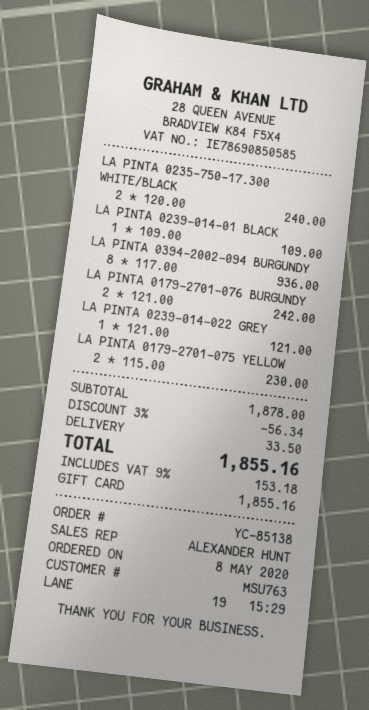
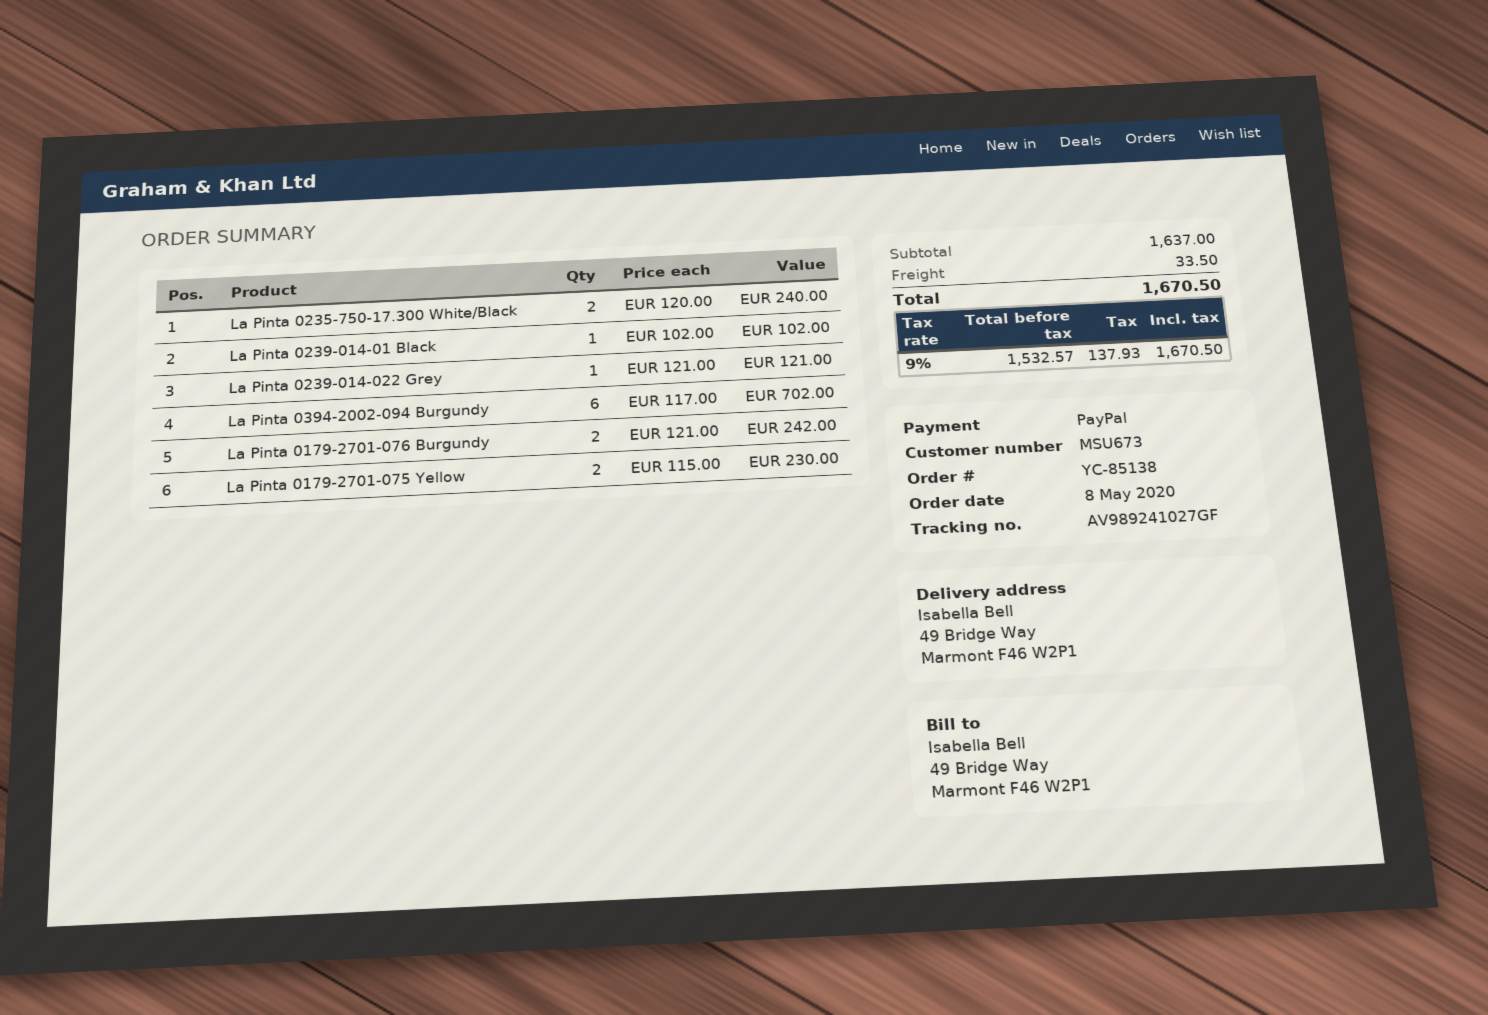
customer number: MSU763 -> MSU673
payment method: gift card -> PayPal
LA PINTA 0239-014-01 BLACK: 1 x 109.00 = 109.00 -> 1 x 102.00 = 102.00
LA PINTA 0394-2002-094 BURGUNDY: 8 x 117.00 = 936.00 -> 6 x 117.00 = 702.00
subtotal: 1878.00 -> 1637.00
discount: 3% = 56.34 -> none
tax: 9% = 153.18 -> 9% = 137.93
total: 1855.16 -> 1670.50

